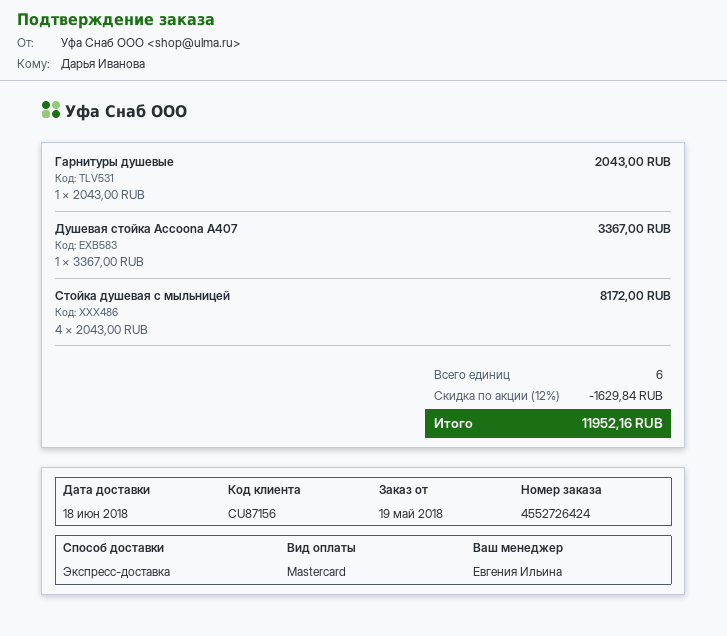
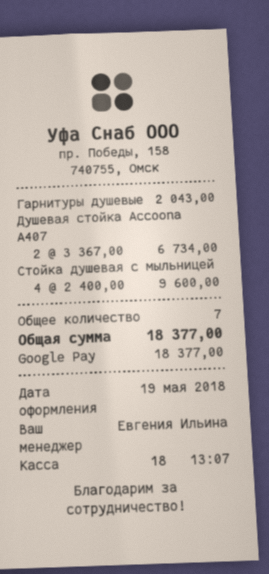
payment method: Mastercard -> Google Pay
Душевая стойка Accoona A407: 1 x 3367.00 = 3367.00 -> 2 x 3367.00 = 6734.00
Стойка душевая с мыльницей: 4 x 2043.00 = 8172.00 -> 4 x 2400.00 = 9600.00
total quantity: 6 -> 7
discount: 12% = 1629.84 -> none
total: 11952.16 -> 18377.00

